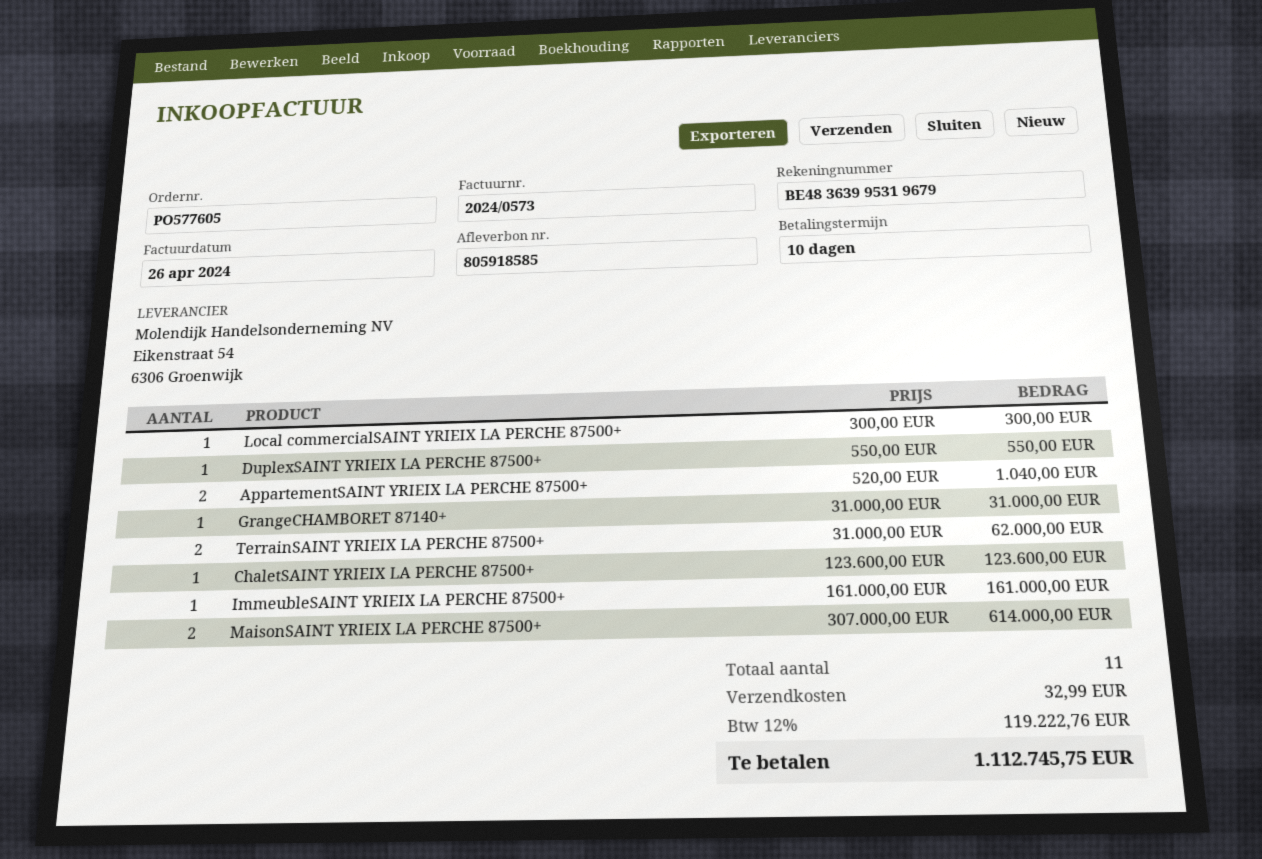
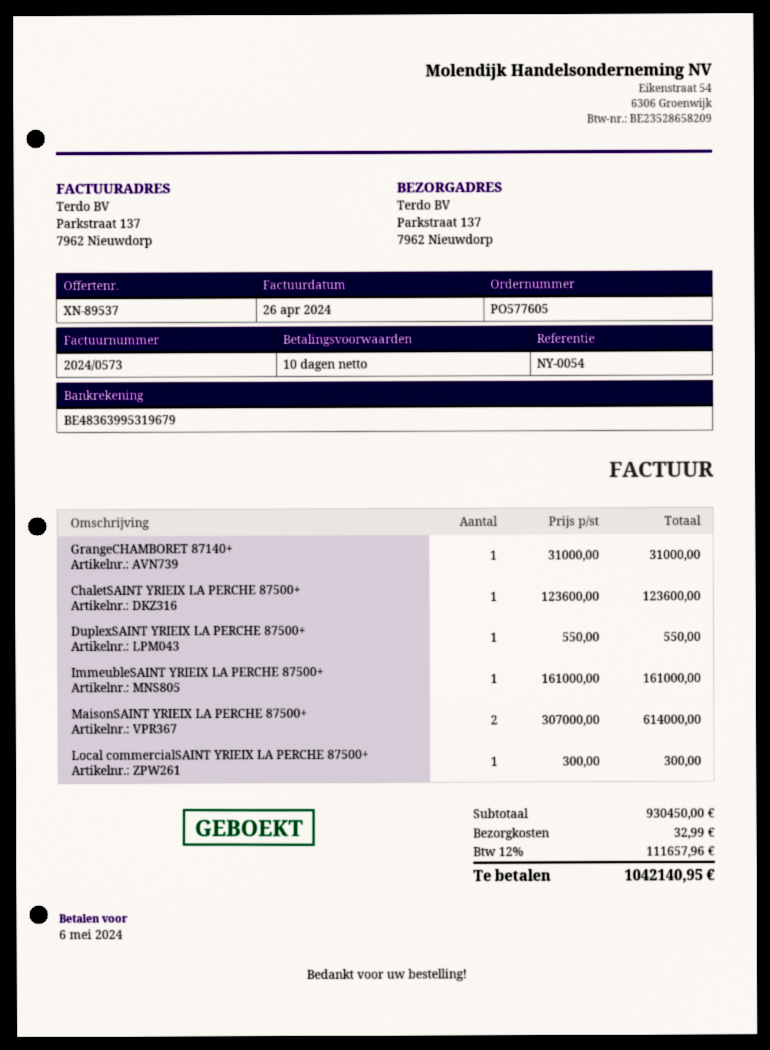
AppartementSAINT YRIEIX LA PERCHE 87500+: 2 x 520.00 = 1040.00 -> none
TerrainSAINT YRIEIX LA PERCHE 87500+: 2 x 31000.00 = 62000.00 -> none
tax: 12% = 119222.76 -> 12% = 111657.96
total: 1112745.75 -> 1042140.95

